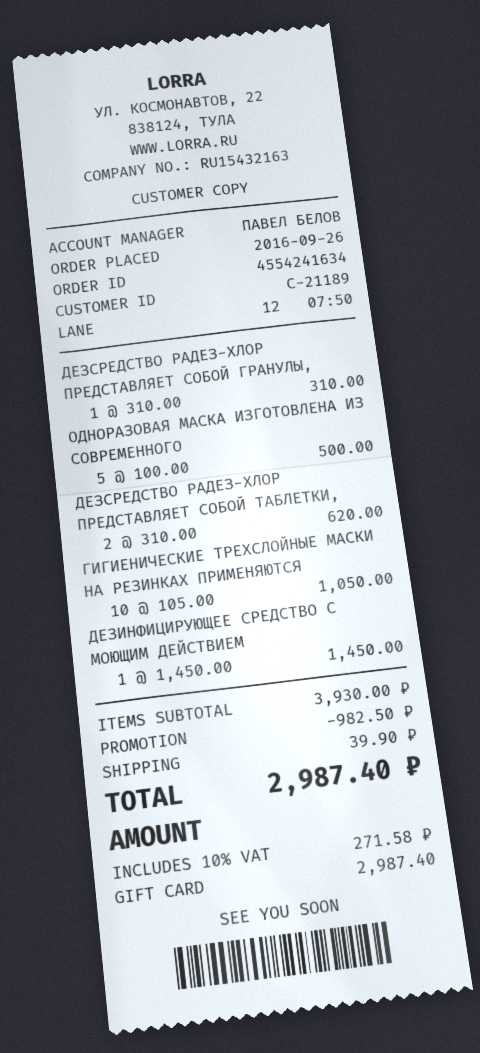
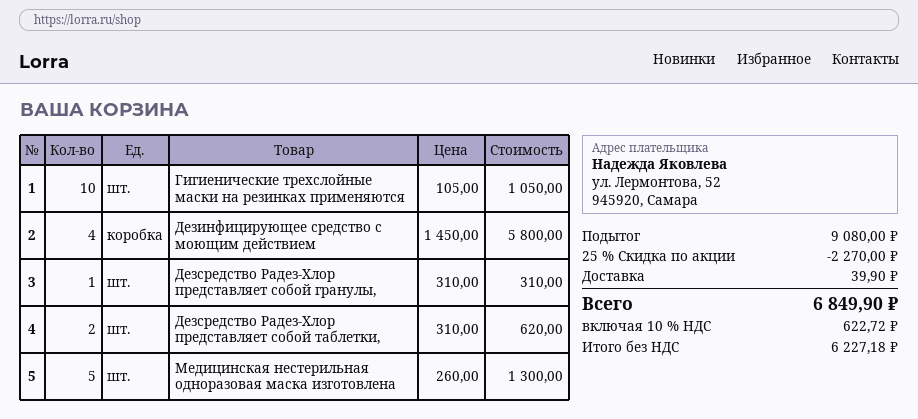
ОДНОРАЗОВАЯ МАСКА ИЗГОТОВЛЕНА ИЗ СОВРЕМЕННОГО: 5 x 100.00 = 500.00 -> none
ДЕЗИНФИЦИРУЮЩЕЕ СРЕДСТВО С МОЮЩИМ ДЕЙСТВИЕМ: 1 x 1450.00 = 1450.00 -> 4 x 1450.00 = 5800.00
Медицинская нестерильная одноразовая маска изготовлена: none -> 5 x 260.00 = 1300.00
subtotal: 3930.00 -> 9080.00
discount: 982.50 -> 2270.00
tax: 10% = 271.58 -> 10% = 622.72
total: 2987.40 -> 6849.90

